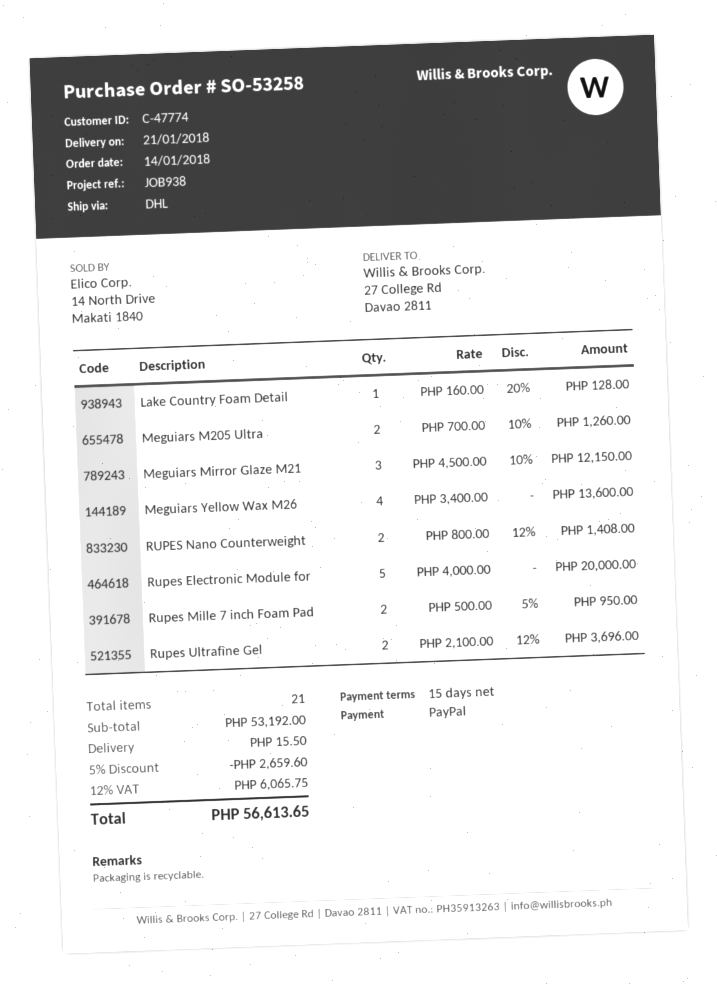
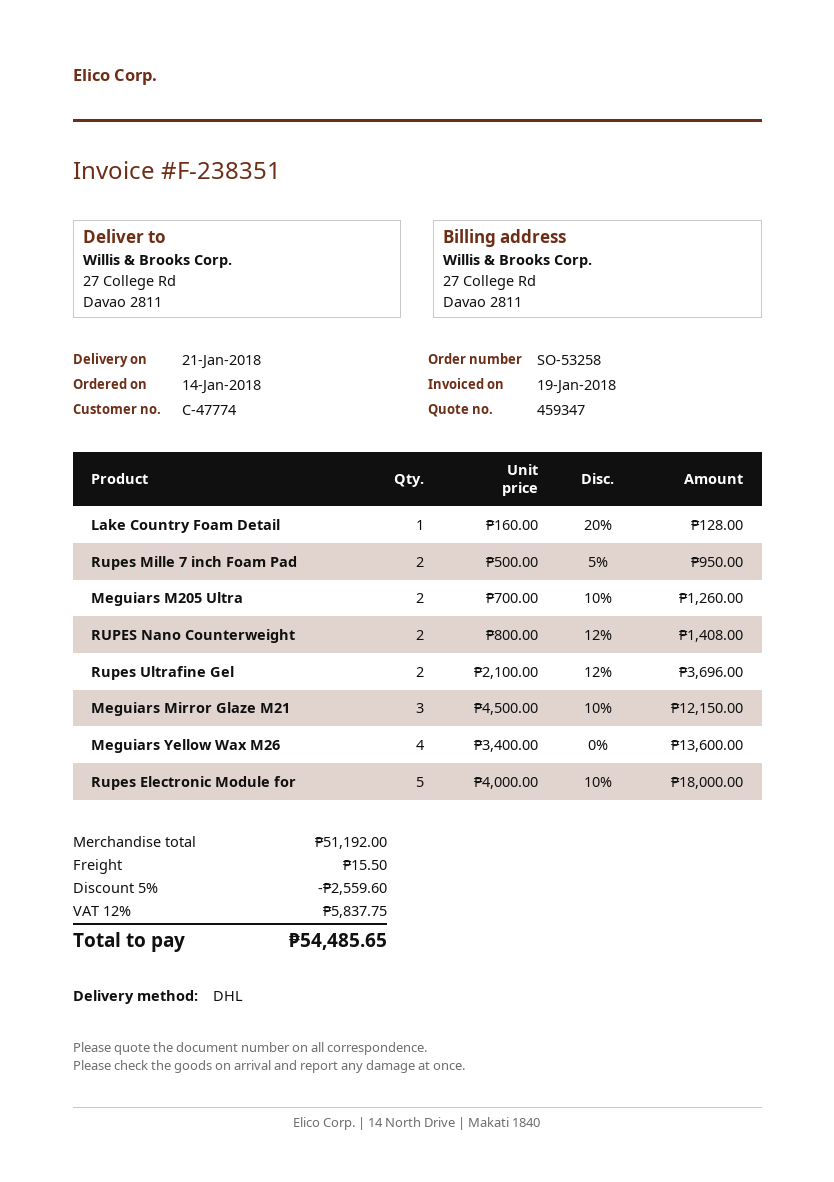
Rupes Electronic Module for: 5 x 4000.00 = 20000.00 -> 5 x 4000.00 - 10% = 18000.00
subtotal: 53192.00 -> 51192.00
discount: 5% = 2659.60 -> 5% = 2559.60
tax: 12% = 6065.75 -> 12% = 5837.75
total: 56613.65 -> 54485.65

